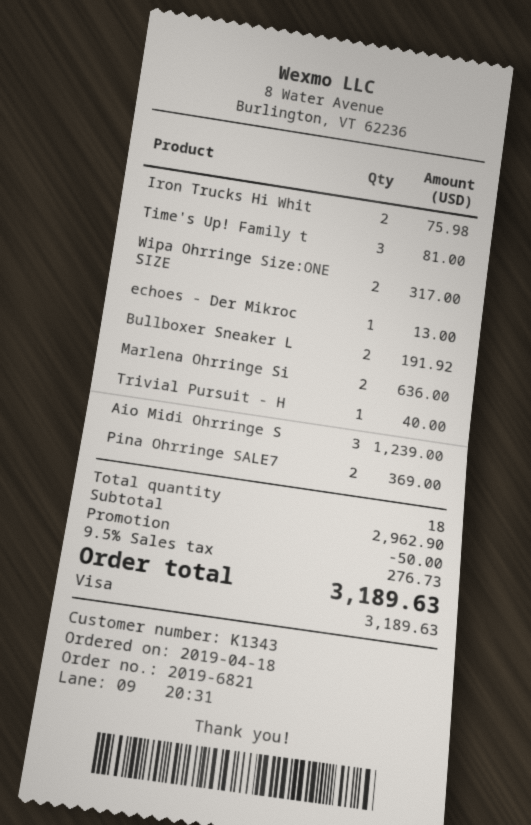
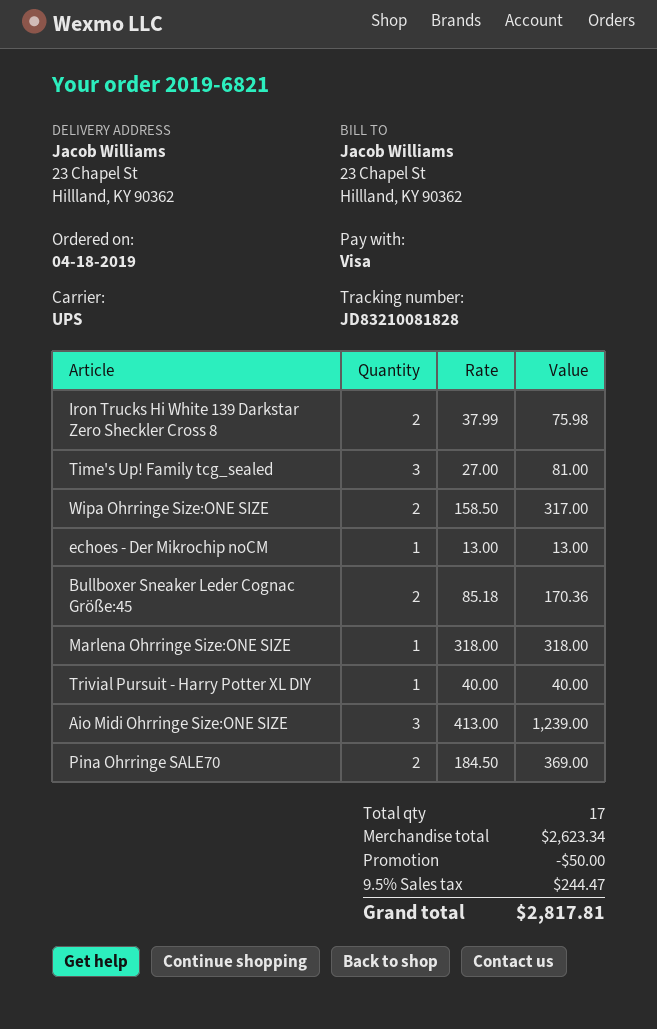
Bullboxer Sneaker L: 2 for 191.92 -> 2 for 170.36
Marlena Ohrringe Si: 2 for 636.00 -> 1 for 318.00
total quantity: 18 -> 17
subtotal: 2962.90 -> 2623.34
tax: 9.5% = 276.73 -> 9.5% = 244.47
total: 3189.63 -> 2817.81

